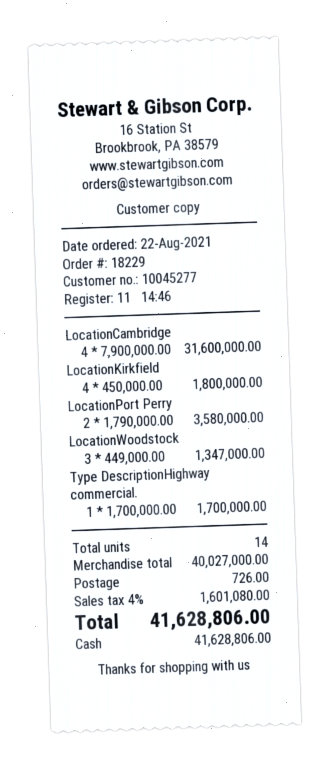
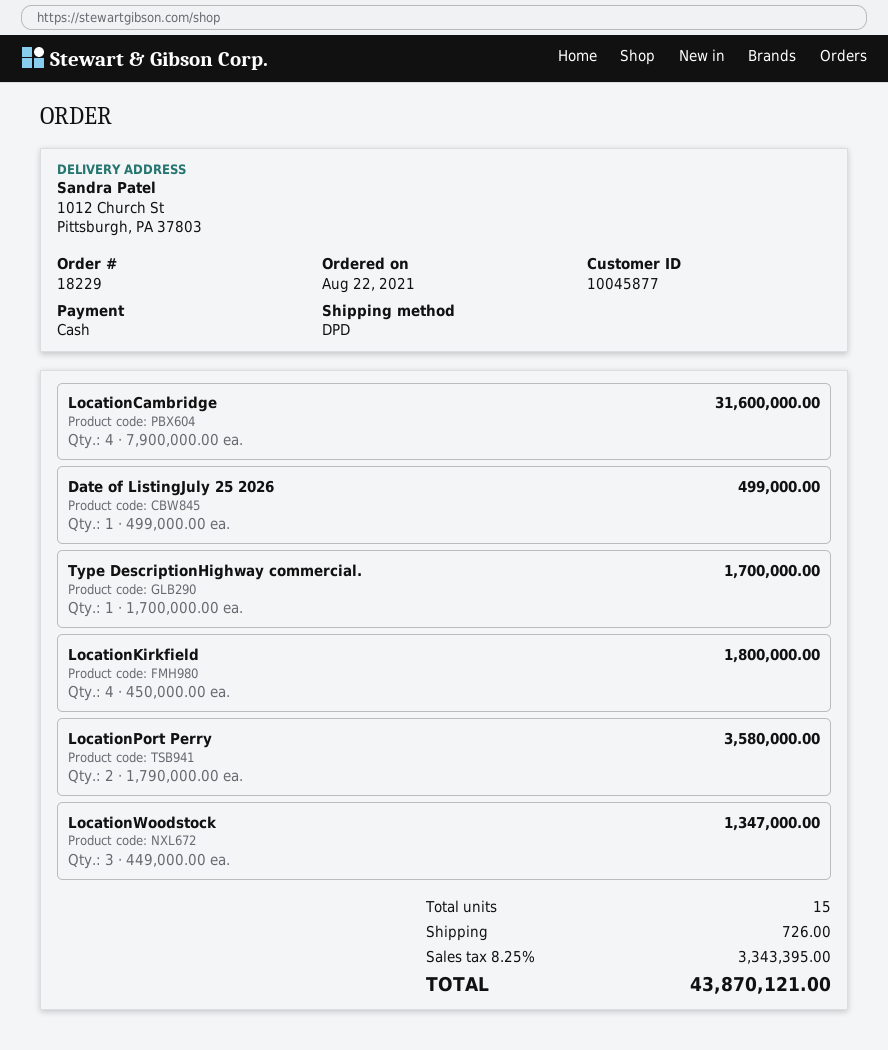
customer number: 10045277 -> 10045877
Date of ListingJuly 25 2026: none -> 1 x 499000.00 = 499000.00
total quantity: 14 -> 15
tax: 4% = 1601080.00 -> 8.25% = 3343395.00
total: 41628806.00 -> 43870121.00

